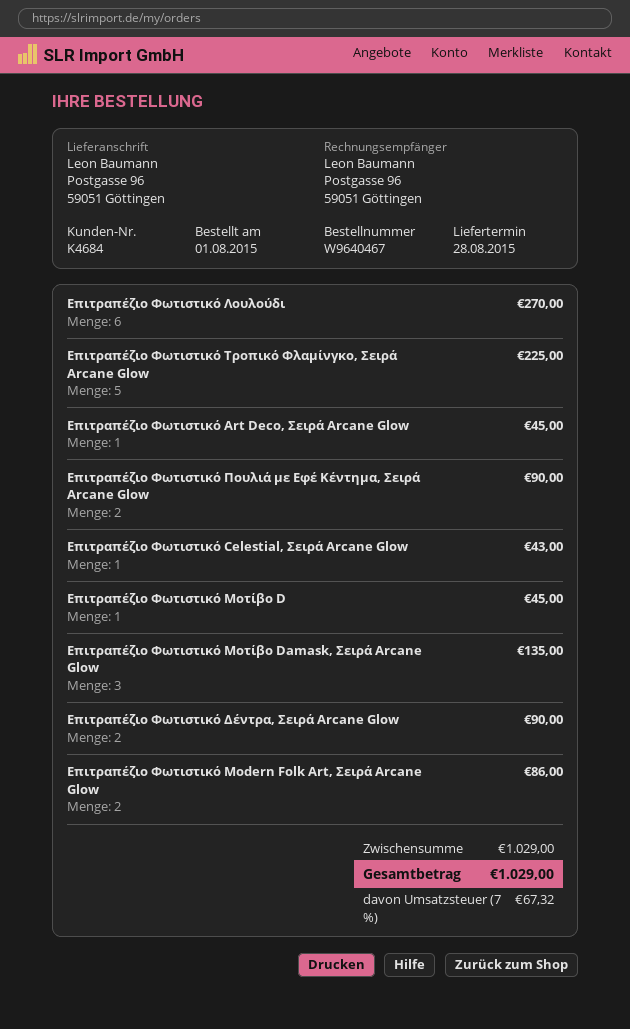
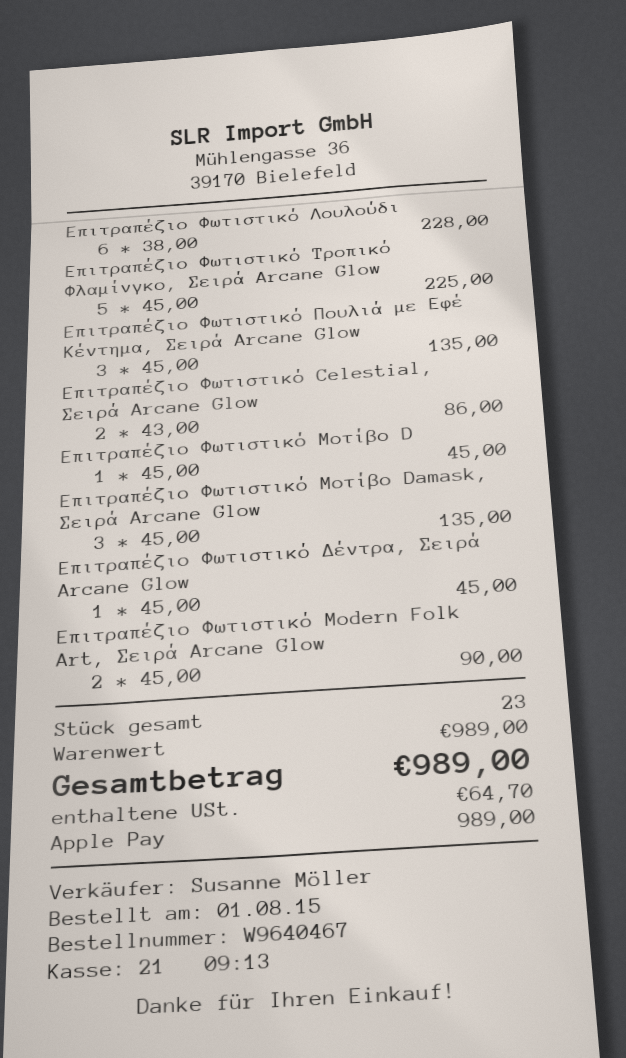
Επιτραπέζιο Φωτιστικό Λουλούδι: 6 for 270.00 -> 6 for 228.00
Επιτραπέζιο Φωτιστικό Art Deco, Σειρά Arcane Glow: 1 for 45.00 -> none
Επιτραπέζιο Φωτιστικό Πουλιά με Εφέ Κέντημα, Σειρά Arcane Glow: 2 for 90.00 -> 3 for 135.00
Επιτραπέζιο Φωτιστικό Celestial, Σειρά Arcane Glow: 1 for 43.00 -> 2 for 86.00
Επιτραπέζιο Φωτιστικό Δέντρα, Σειρά Arcane Glow: 2 for 90.00 -> 1 for 45.00
Επιτραπέζιο Φωτιστικό Modern Folk Art, Σειρά Arcane Glow: 2 for 86.00 -> 2 for 90.00
subtotal: 1029.00 -> 989.00
tax: 67.32 -> 64.70
total: 1029.00 -> 989.00

